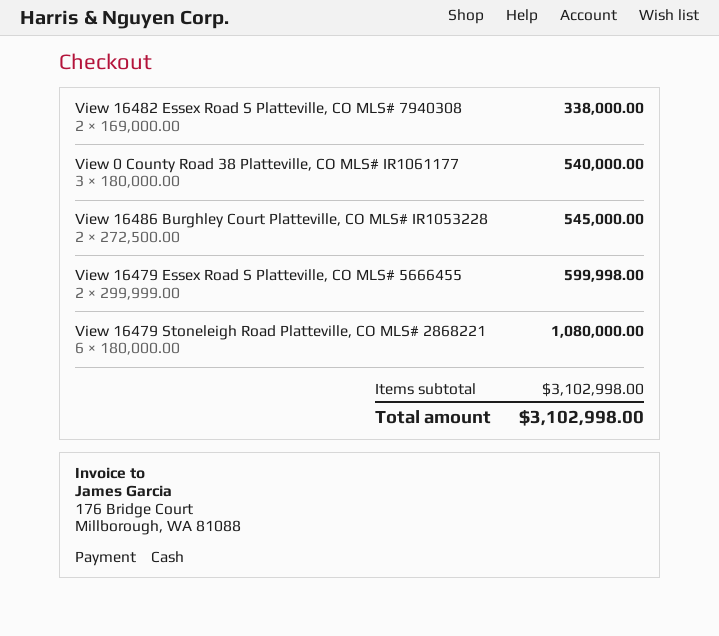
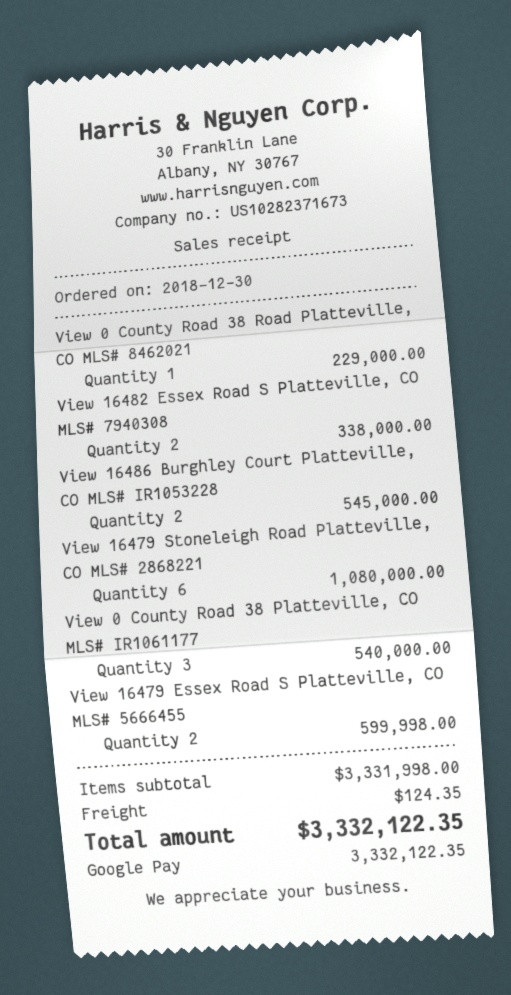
payment method: cash -> Google Pay
View 0 County Road 38 Road Platteville, CO MLS# 8462021: none -> 1 for 229000.00
subtotal: 3102998.00 -> 3331998.00
shipping: none -> 124.35
total: 3102998.00 -> 3332122.35

